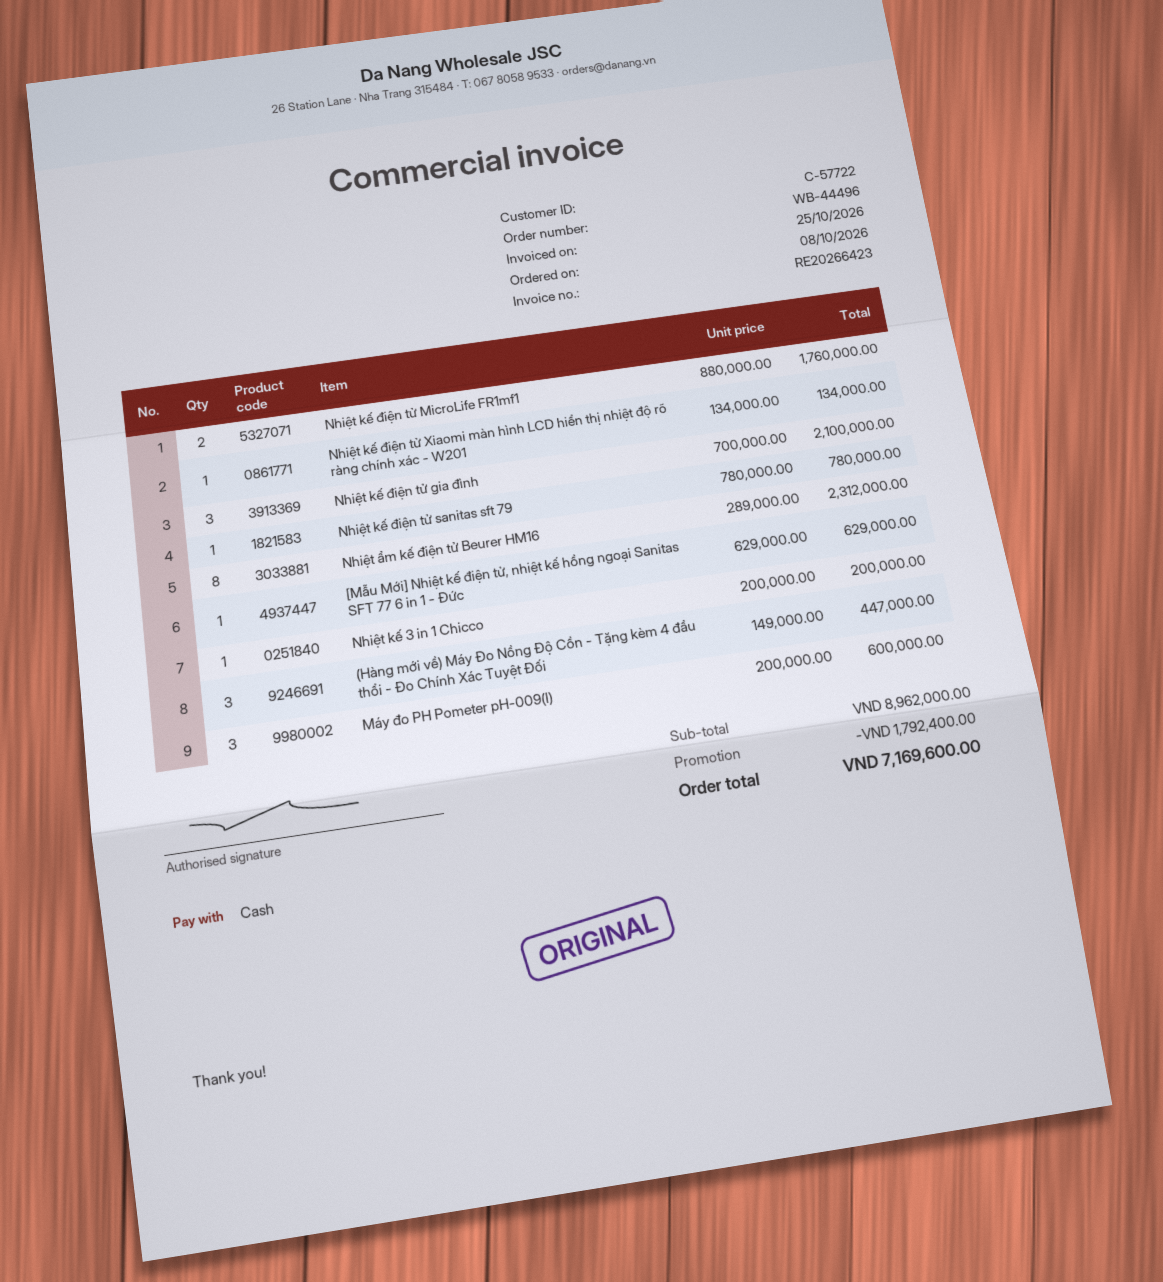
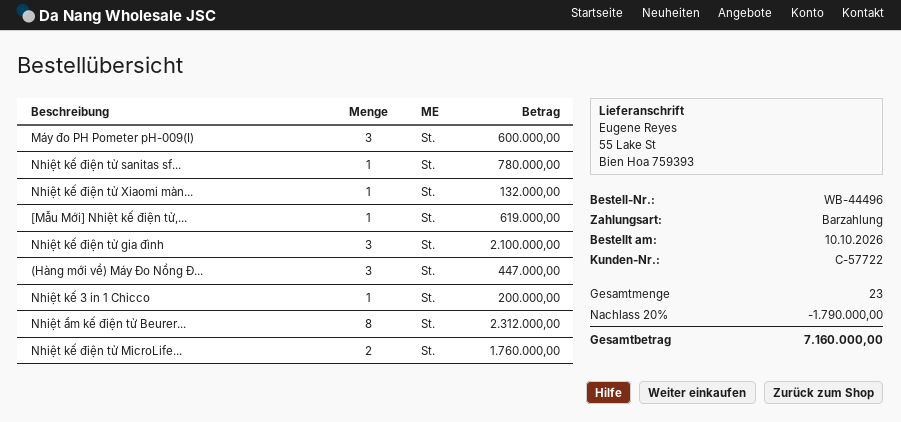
order date: 2026-10-08 -> 2026-10-10
Nhiệt kế điện tử Xiaomi màn hình LCD hiển thị nhiệt độ rõ ràng chính xác - W201: 1 for 134000.00 -> 1 for 132000.00
[Mẫu Mới] Nhiệt kế điện tử, nhiệt kế hồng ngoại Sanitas SFT 77 6 in 1 - Đức: 1 for 629000.00 -> 1 for 619000.00
discount: 1792400.00 -> 1790000.00
total: 7169600.00 -> 7160000.00

